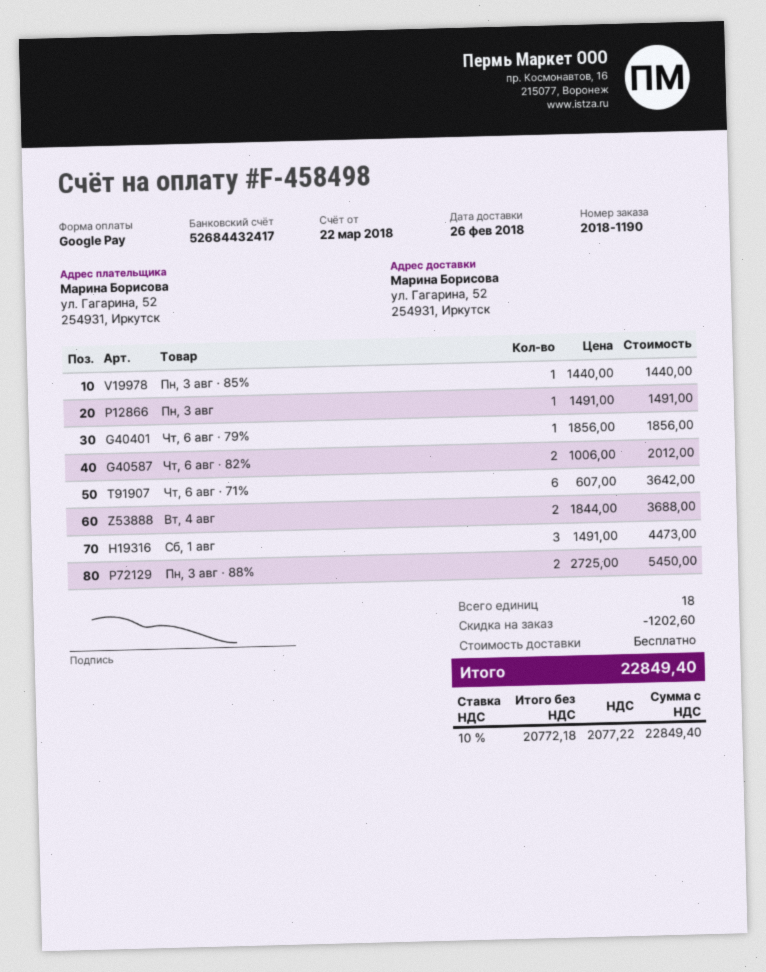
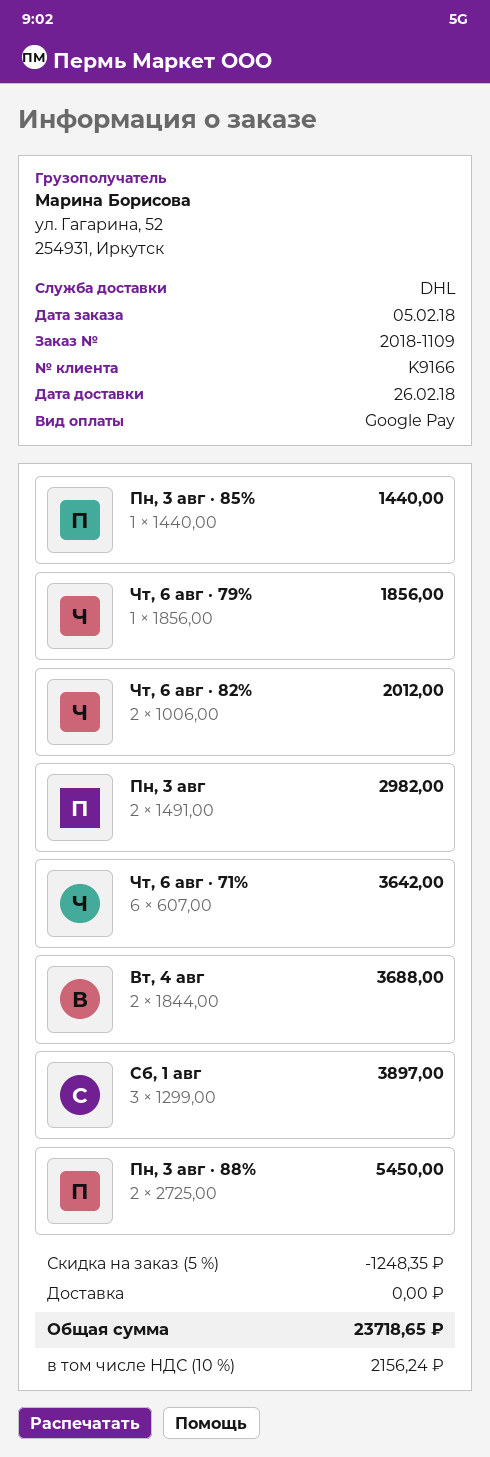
order number: 2018-1190 -> 2018-1109
Пн, 3 авг: 1 x 1491.00 = 1491.00 -> 2 x 1491.00 = 2982.00
Сб, 1 авг: 3 x 1491.00 = 4473.00 -> 3 x 1299.00 = 3897.00
discount: 1202.60 -> 1248.35
tax: 10% = 2077.22 -> 10% = 2156.24
total: 22849.40 -> 23718.65

